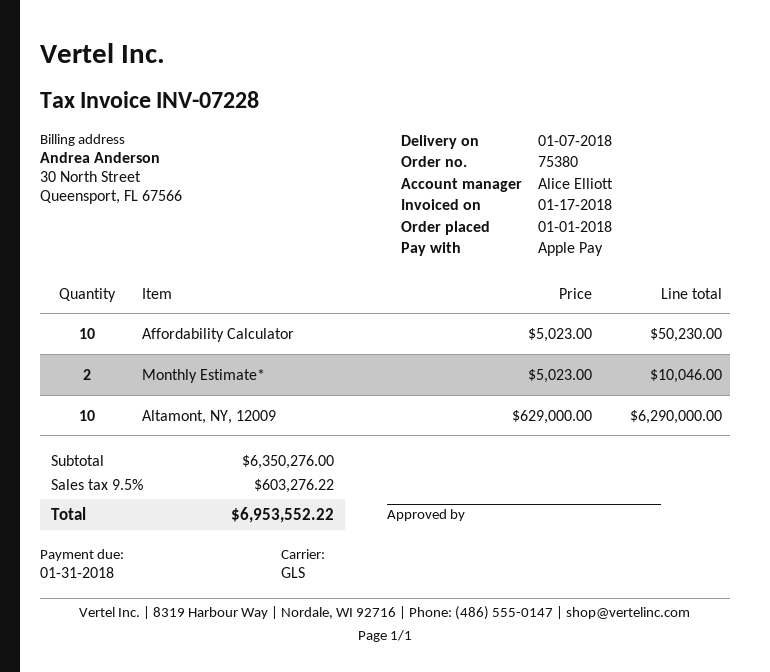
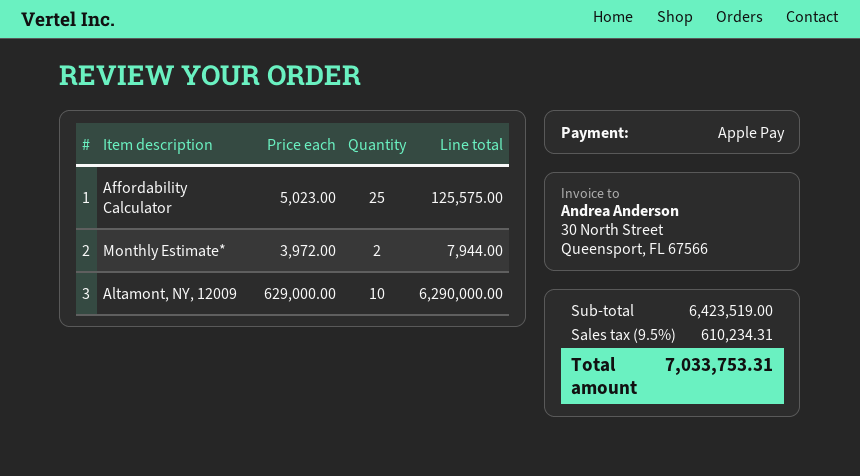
Affordability Calculator: 10 x 5023.00 = 50230.00 -> 25 x 5023.00 = 125575.00
Monthly Estimate*: 2 x 5023.00 = 10046.00 -> 2 x 3972.00 = 7944.00
subtotal: 6350276.00 -> 6423519.00
tax: 9.5% = 603276.22 -> 9.5% = 610234.31
total: 6953552.22 -> 7033753.31

